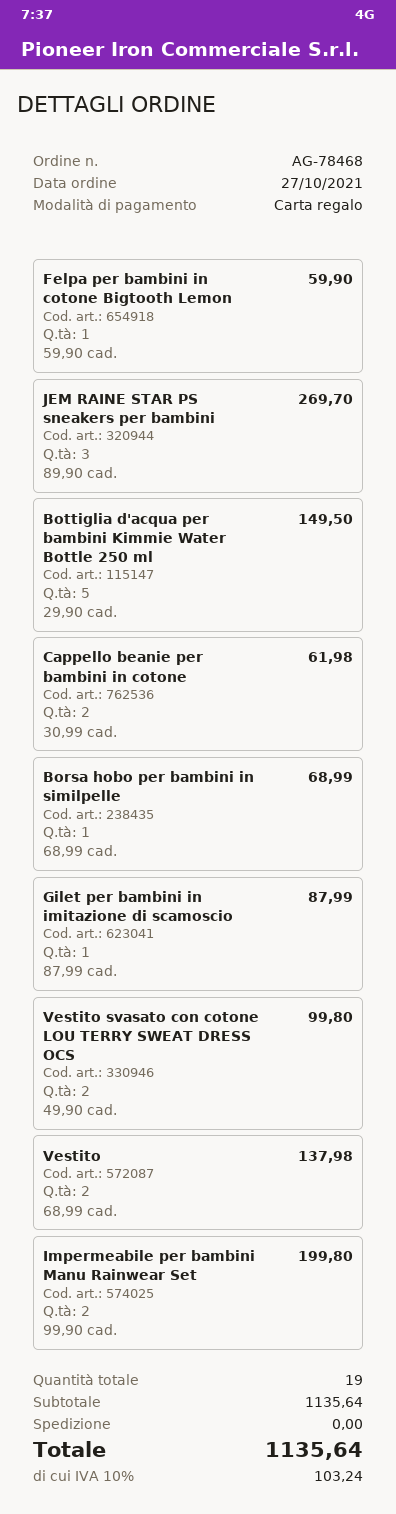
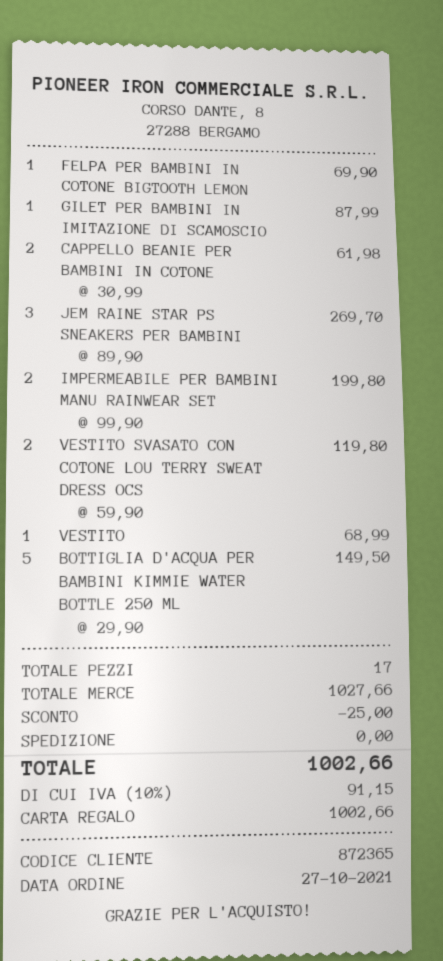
Felpa per bambini in cotone Bigtooth Lemon: 1 x 59.90 = 59.90 -> 1 x 69.90 = 69.90
Borsa hobo per bambini in similpelle: 1 x 68.99 = 68.99 -> none
Vestito svasato con cotone LOU TERRY SWEAT DRESS OCS: 2 x 49.90 = 99.80 -> 2 x 59.90 = 119.80
Vestito: 2 x 68.99 = 137.98 -> 1 x 68.99 = 68.99
total quantity: 19 -> 17
subtotal: 1135.64 -> 1027.66
discount: none -> 25.00
tax: 10% = 103.24 -> 10% = 91.15
total: 1135.64 -> 1002.66

